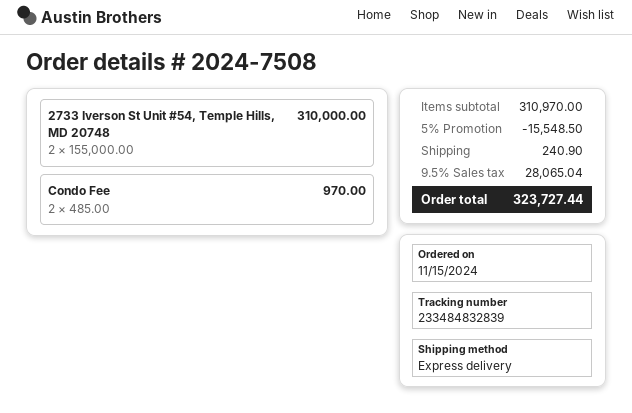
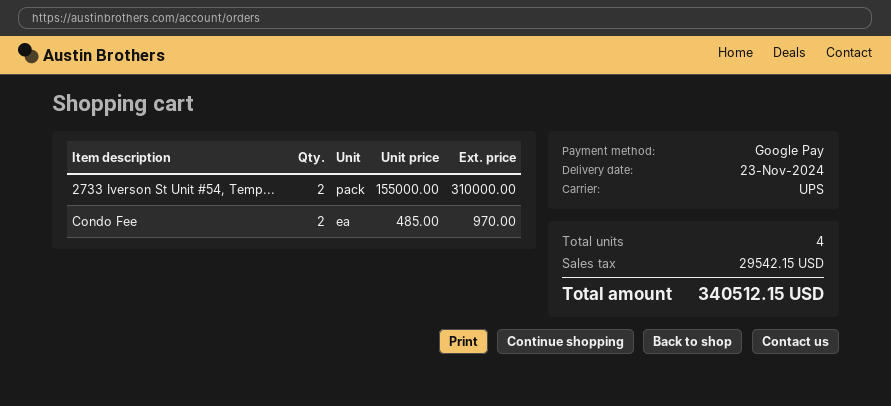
shipping method: express -> UPS
discount: 5% = 15548.50 -> none
shipping: 240.90 -> none
tax: 28065.04 -> 29542.15
total: 323727.44 -> 340512.15

